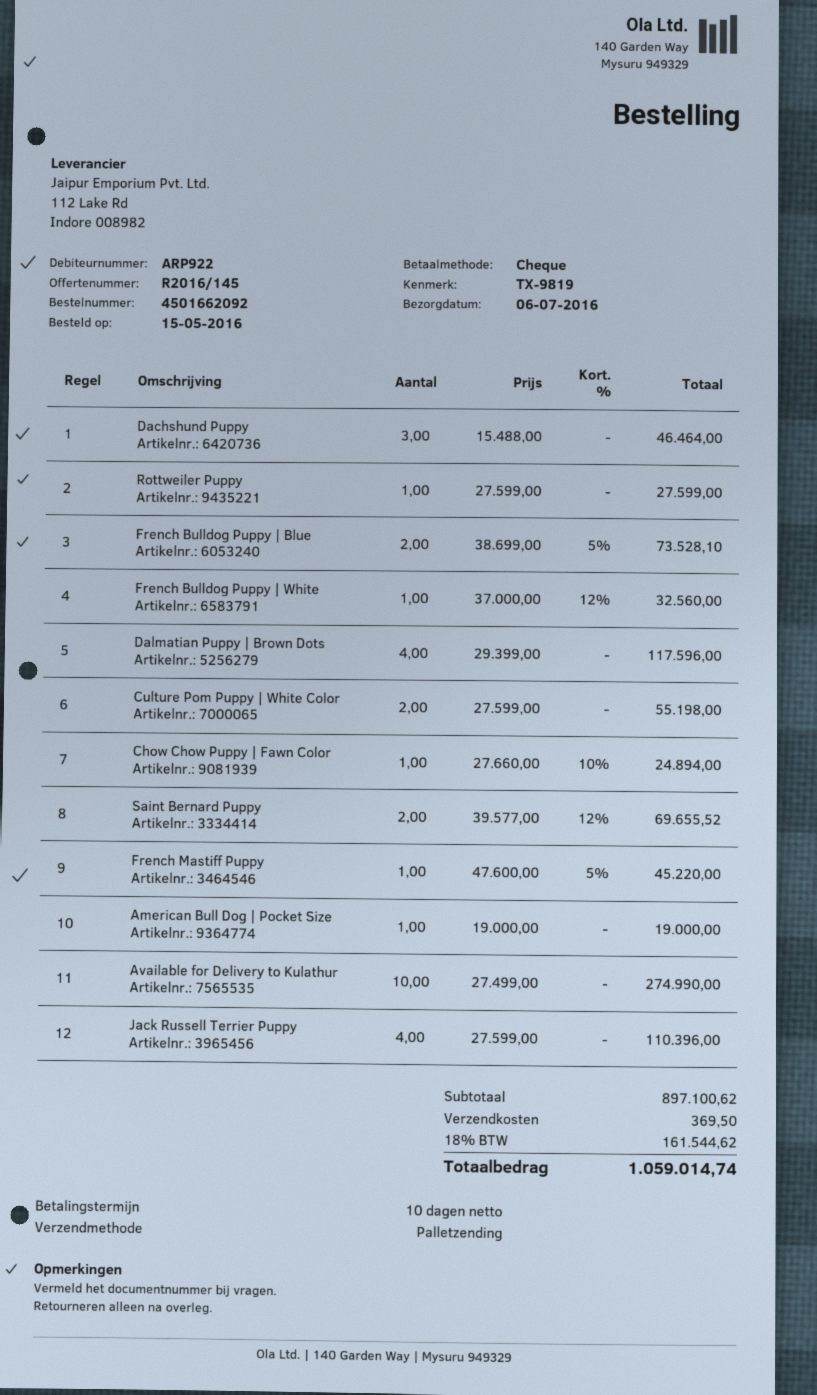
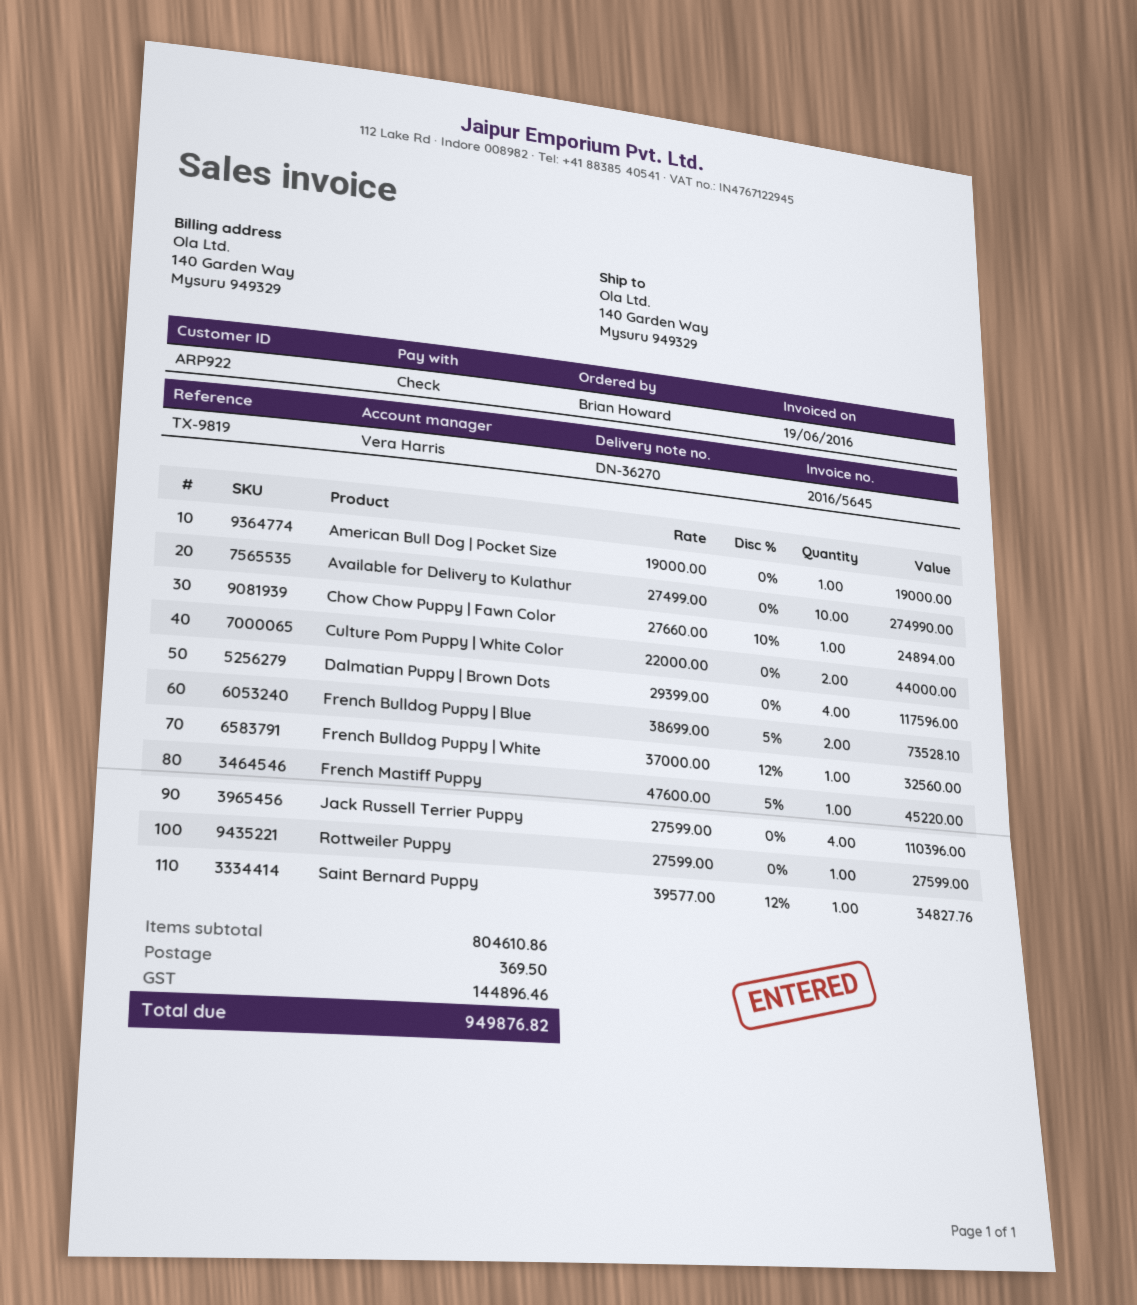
Dachshund Puppy: 3 x 15488.00 = 46464.00 -> none
Culture Pom Puppy | White Color: 2 x 27599.00 = 55198.00 -> 2 x 22000.00 = 44000.00
Saint Bernard Puppy: 2 x 39577.00 - 12% = 69655.52 -> 1 x 39577.00 - 12% = 34827.76
subtotal: 897100.62 -> 804610.86
tax: 161544.62 -> 144896.46
total: 1059014.74 -> 949876.82

